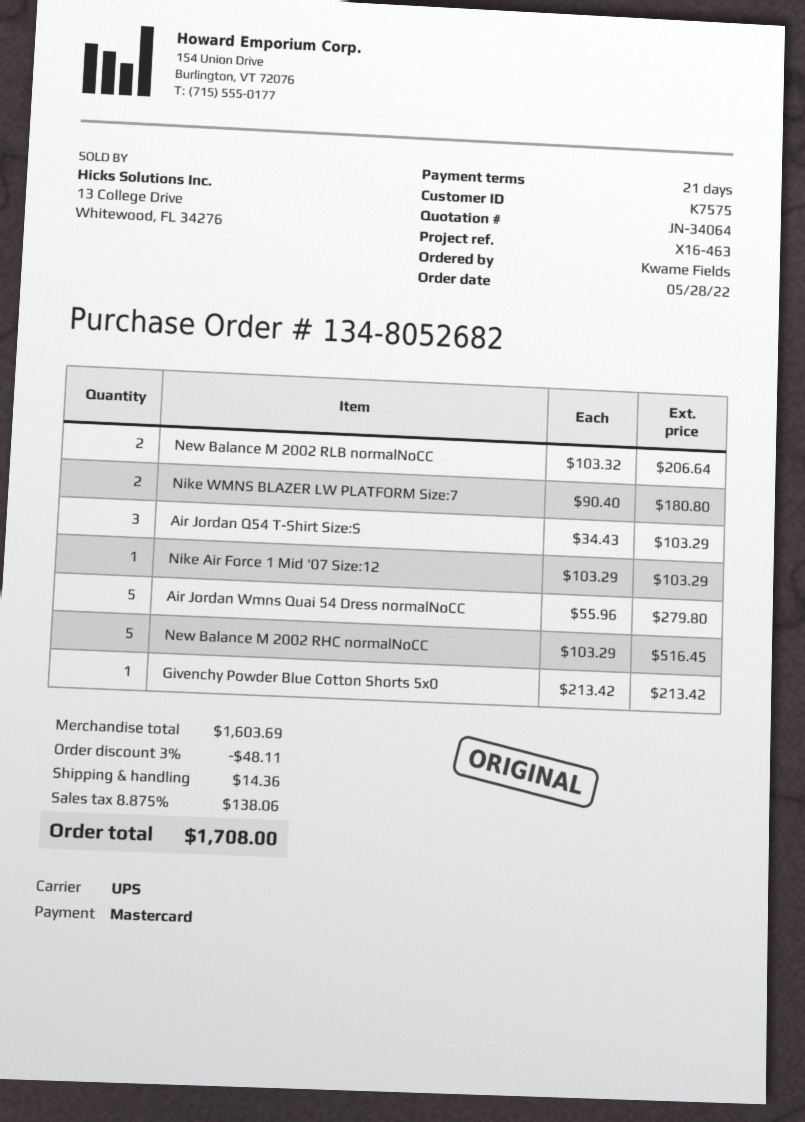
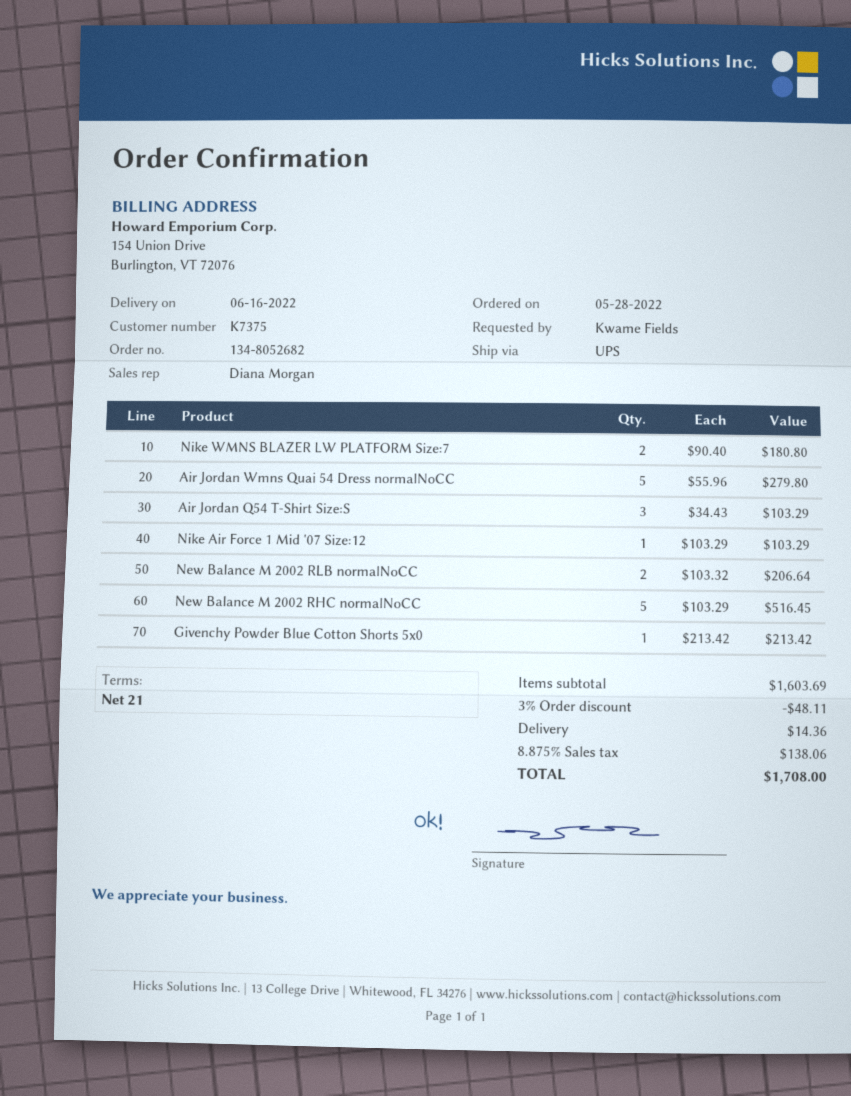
customer number: K7575 -> K7375

